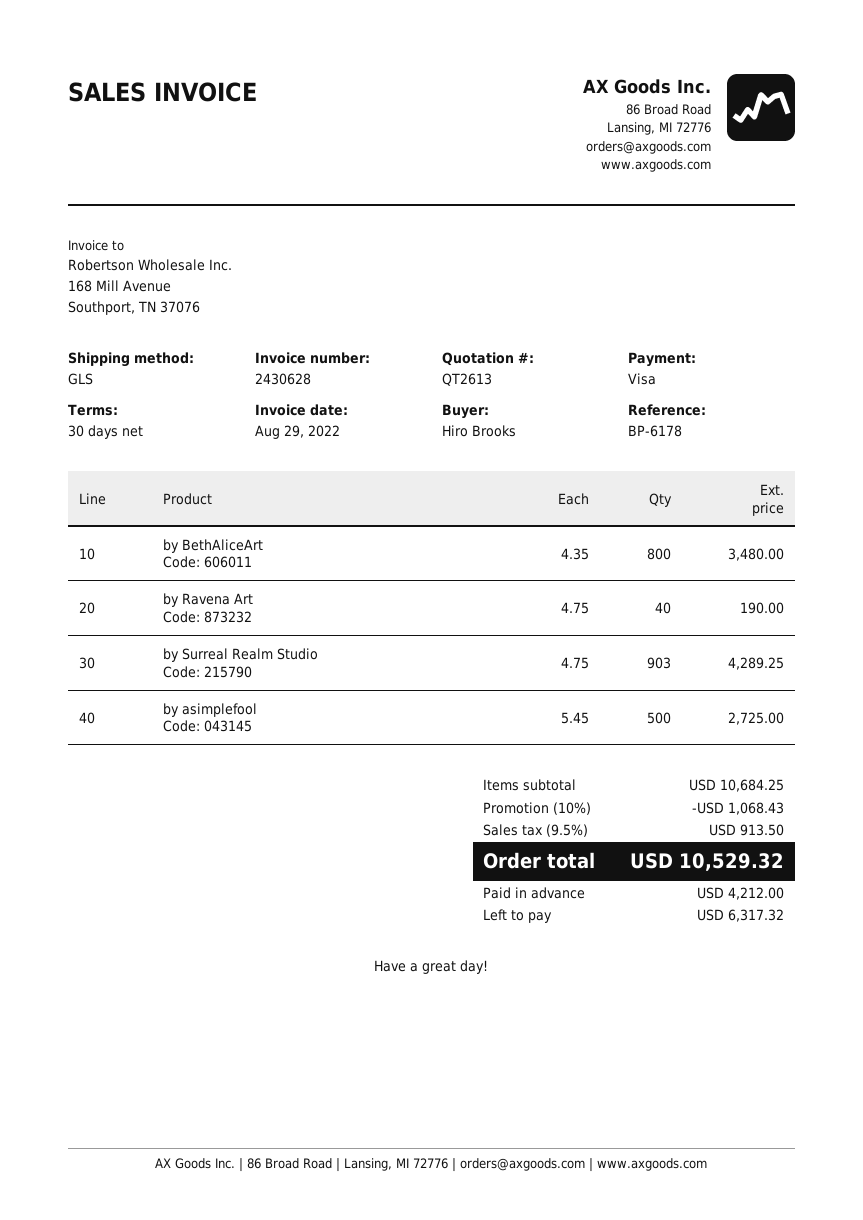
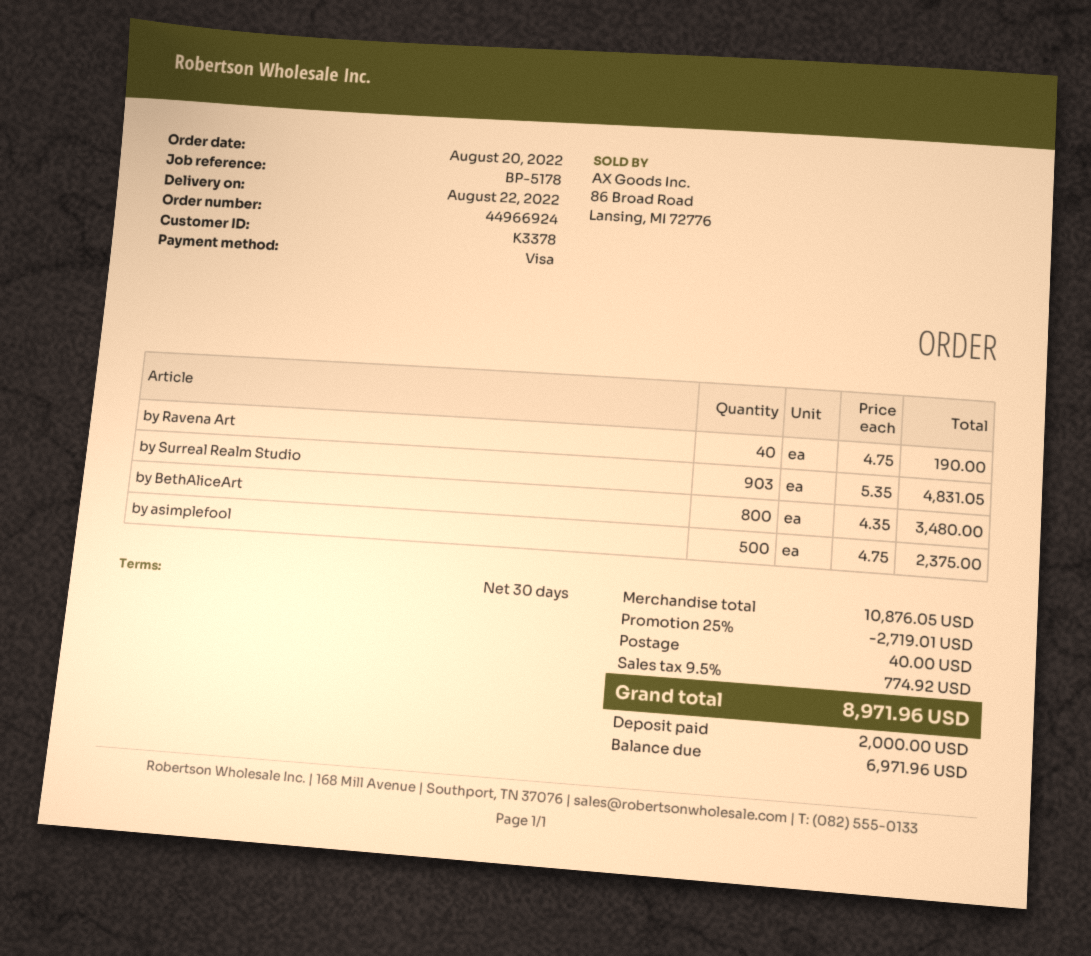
reference: BP-6178 -> BP-5178
by Surreal Realm Studio: 903 x 4.75 = 4289.25 -> 903 x 5.35 = 4831.05
by asimplefool: 500 x 5.45 = 2725.00 -> 500 x 4.75 = 2375.00
subtotal: 10684.25 -> 10876.05
discount: 10% = 1068.43 -> 25% = 2719.01
shipping: none -> 40.00
tax: 9.5% = 913.50 -> 9.5% = 774.92
total: 10529.32 -> 8971.96
deposit: 4212.00 -> 2000.00
balance: 6317.32 -> 6971.96

